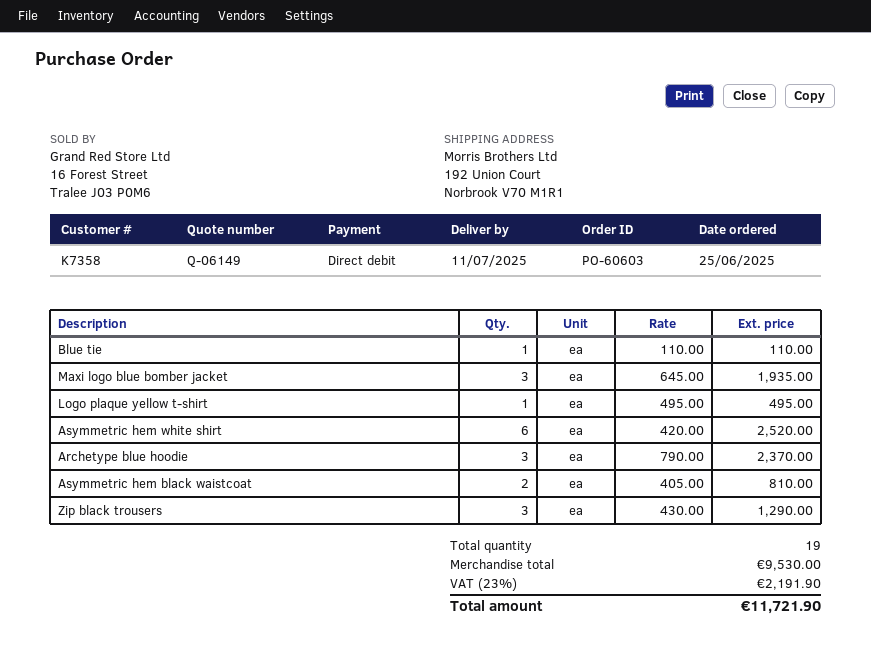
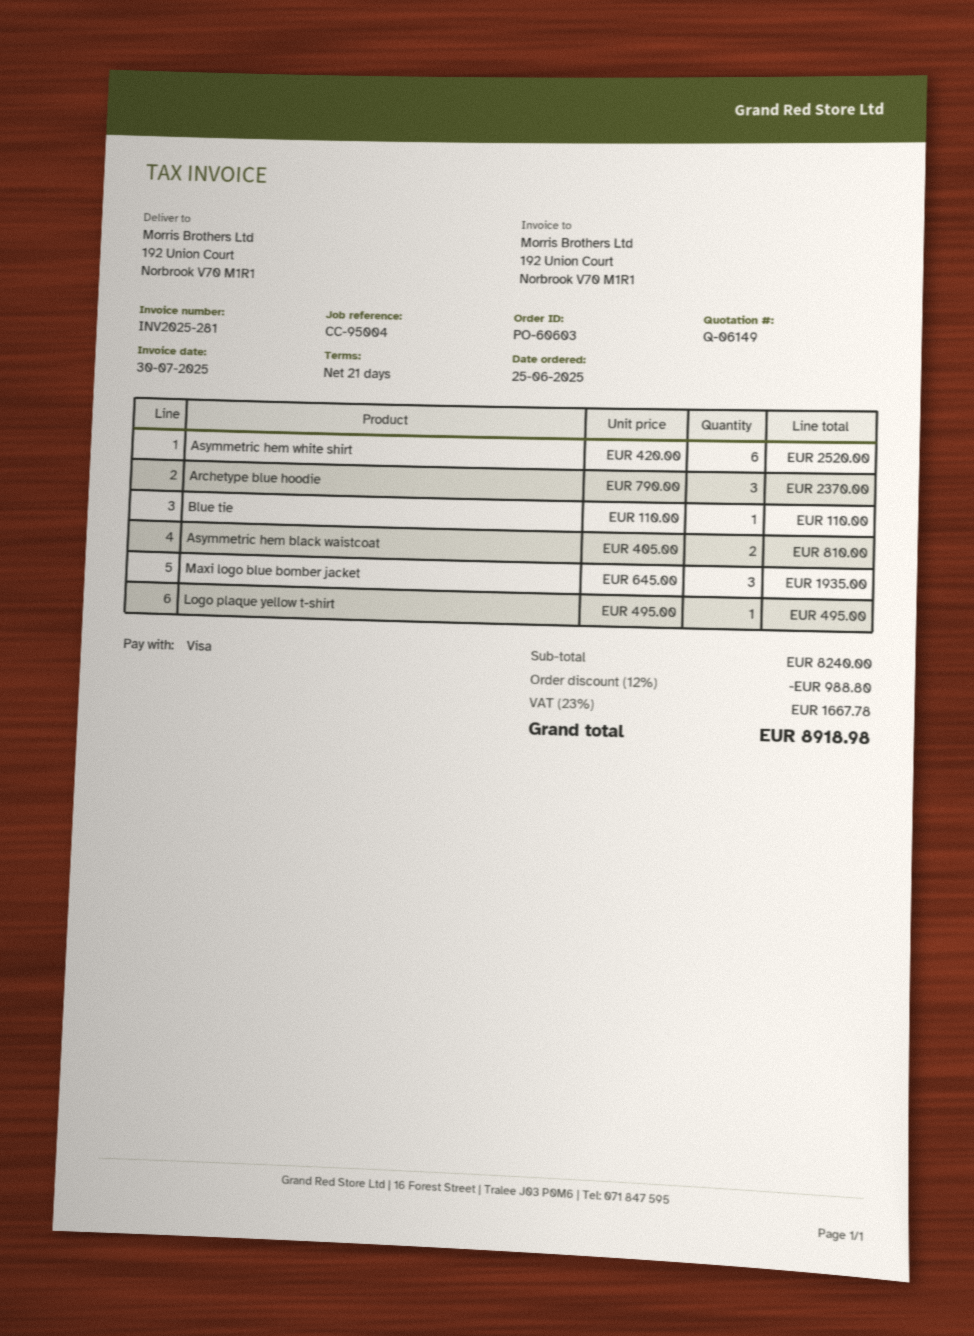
payment method: direct debit -> Visa
Zip black trousers: 3 x 430.00 = 1290.00 -> none
subtotal: 9530.00 -> 8240.00
discount: none -> 12% = 988.80
tax: 23% = 2191.90 -> 23% = 1667.78
total: 11721.90 -> 8918.98

